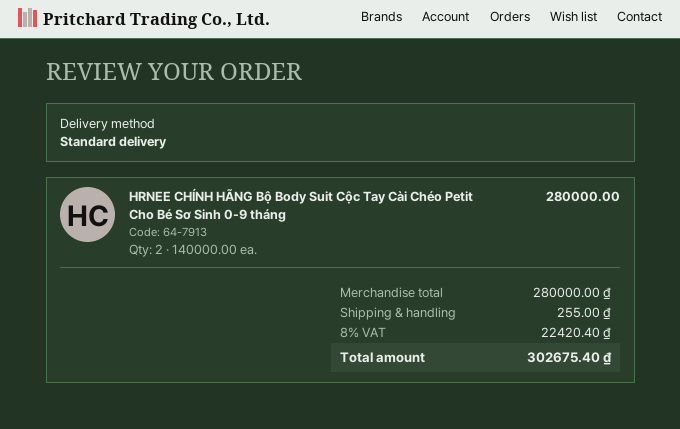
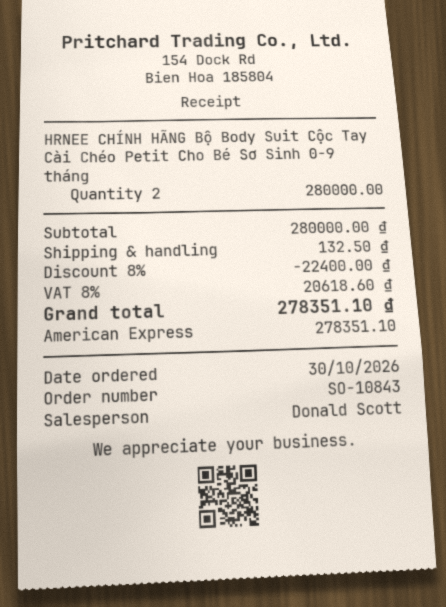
discount: none -> 8% = 22400.00
shipping: 255.00 -> 132.50
tax: 8% = 22420.40 -> 8% = 20618.60
total: 302675.40 -> 278351.10

